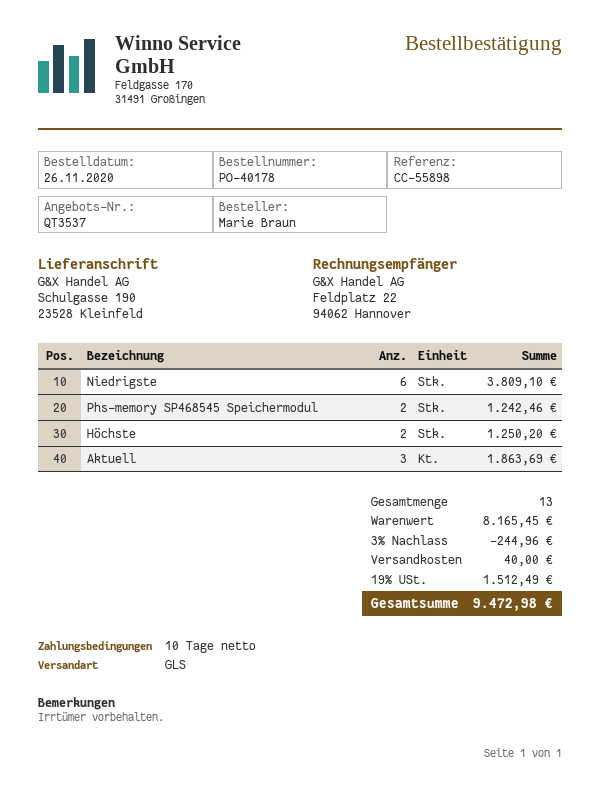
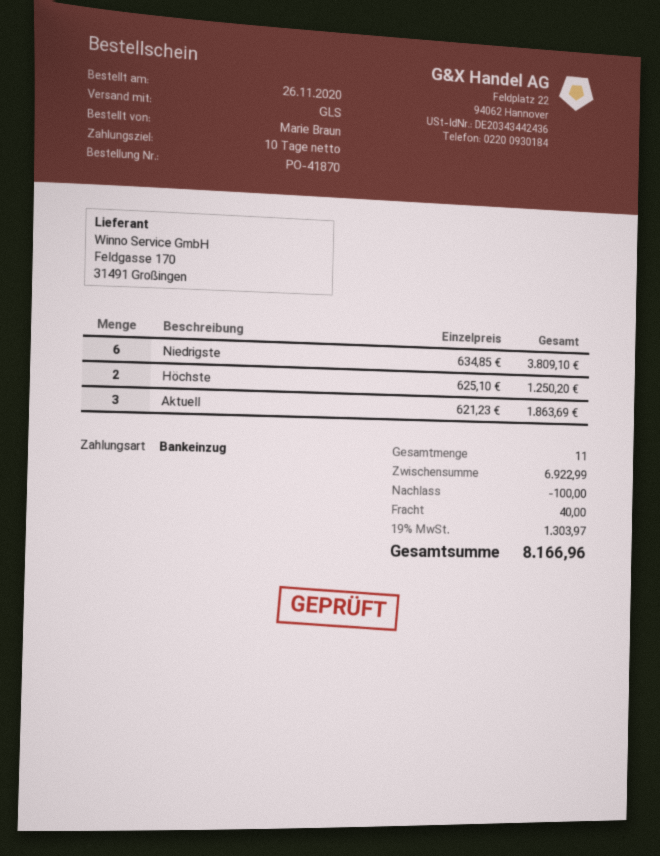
order number: PO-40178 -> PO-41870
Phs-memory SP468545 Speichermodul: 2 for 1242.46 -> none
total quantity: 13 -> 11
subtotal: 8165.45 -> 6922.99
discount: 244.96 -> 100.00
tax: 19% = 1512.49 -> 19% = 1303.97
total: 9472.98 -> 8166.96

